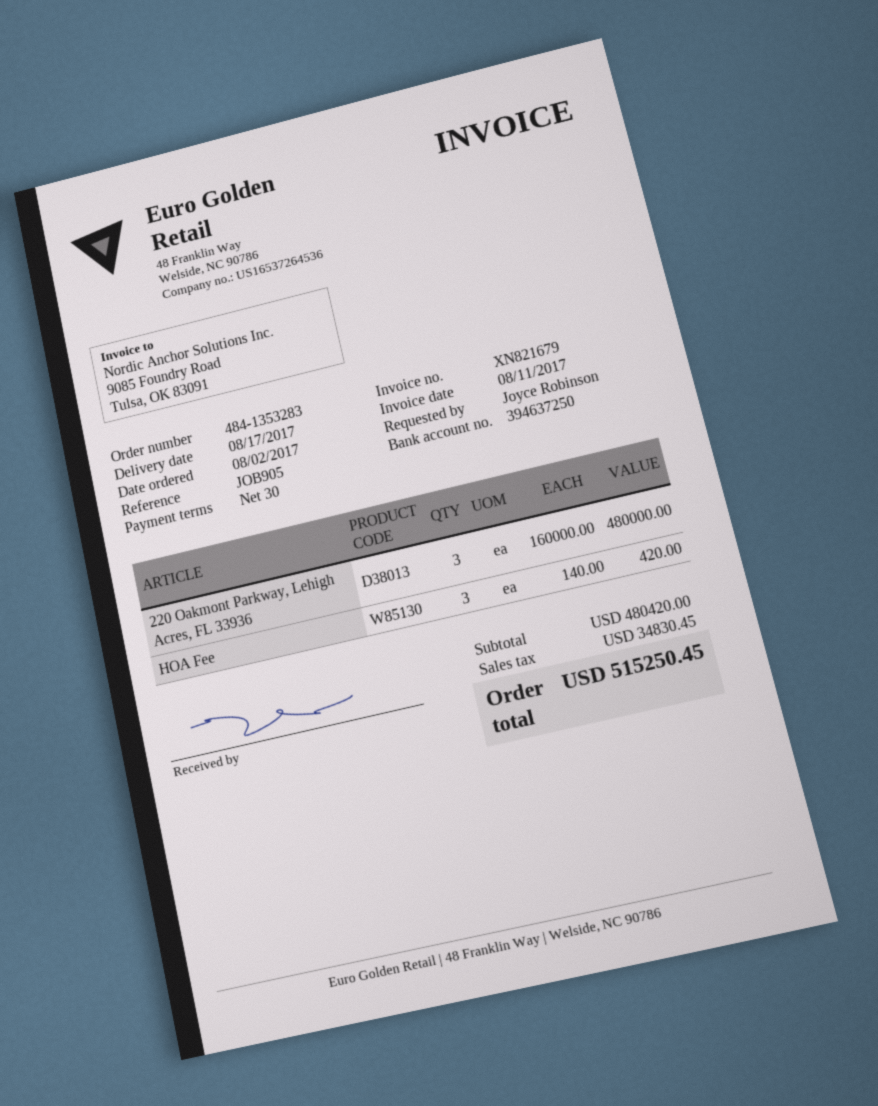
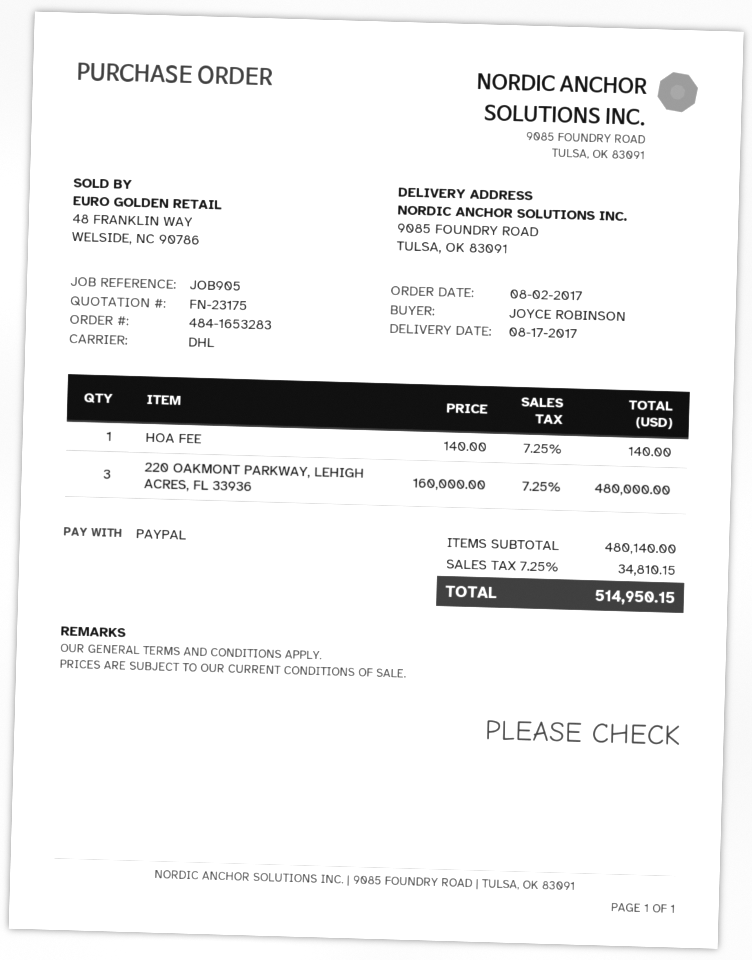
order number: 484-1353283 -> 484-1653283
HOA Fee: 3 x 140.00 = 420.00 -> 1 x 140.00 = 140.00
subtotal: 480420.00 -> 480140.00
tax: 34830.45 -> 34810.15
total: 515250.45 -> 514950.15

